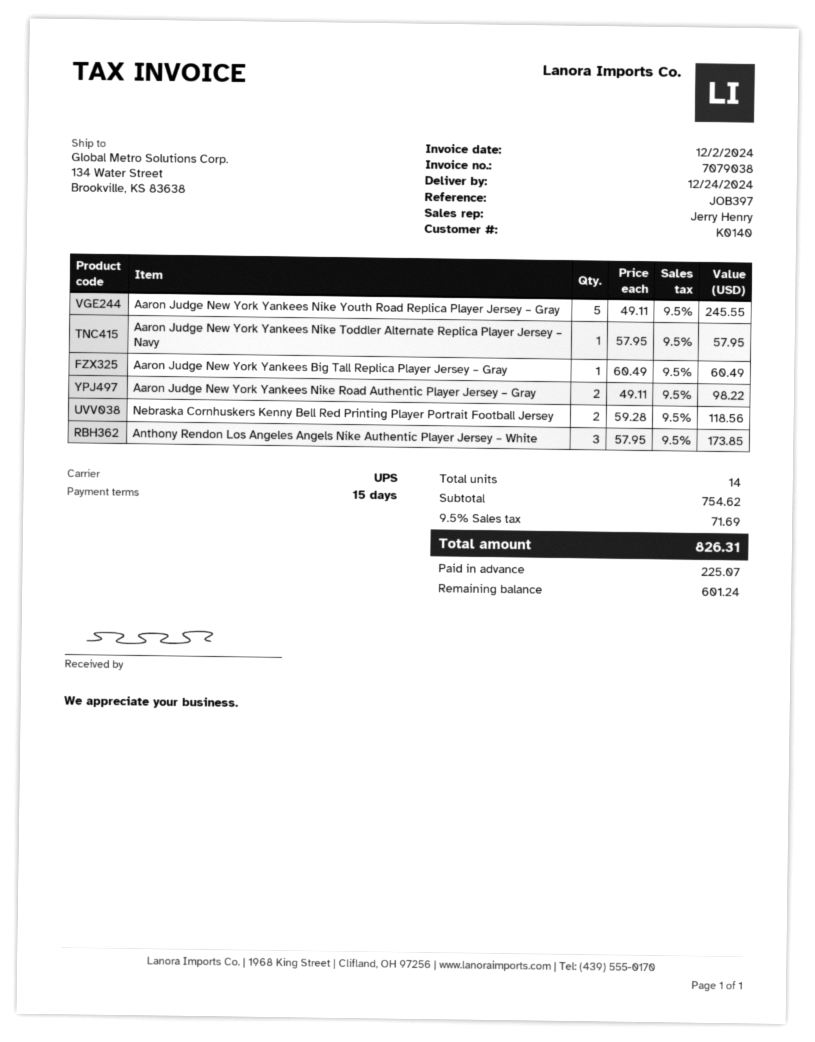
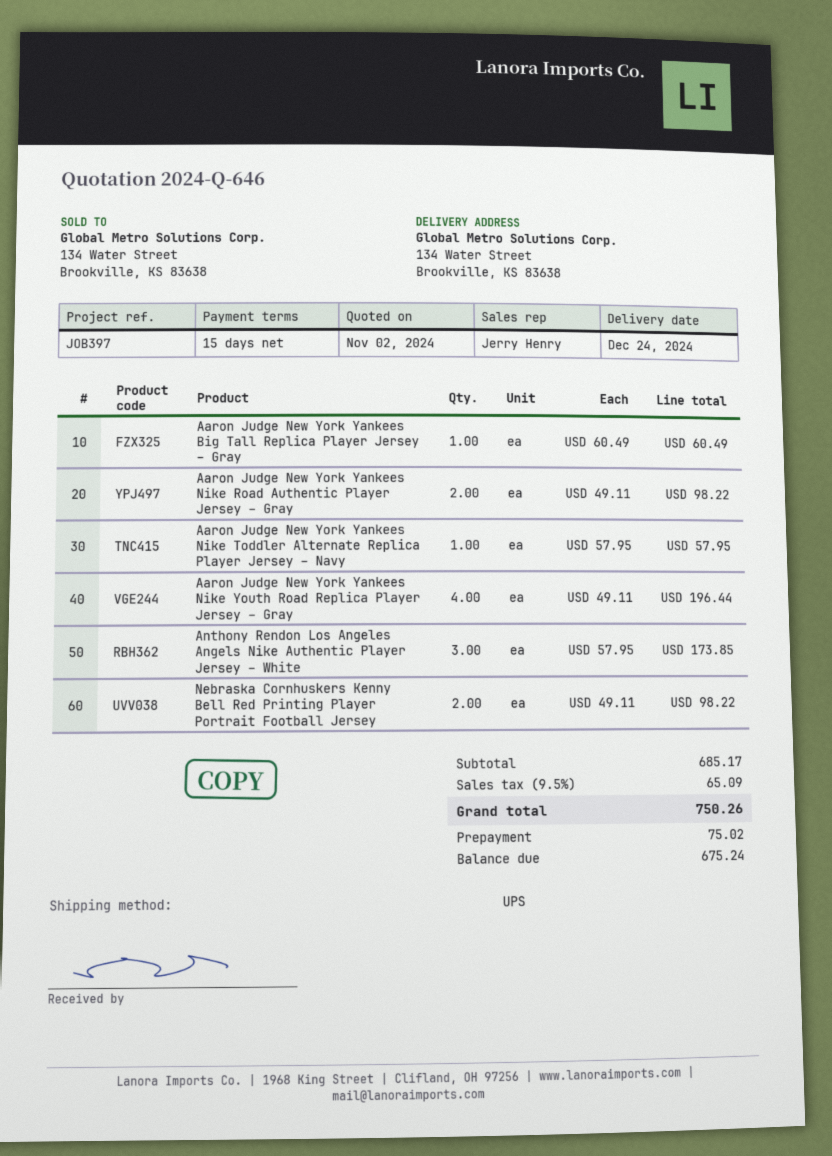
Aaron Judge New York Yankees Nike Youth Road Replica Player Jersey – Gray: 5 x 49.11 = 245.55 -> 4 x 49.11 = 196.44
Nebraska Cornhuskers Kenny Bell Red Printing Player Portrait Football Jersey: 2 x 59.28 = 118.56 -> 2 x 49.11 = 98.22
subtotal: 754.62 -> 685.17
tax: 9.5% = 71.69 -> 9.5% = 65.09
total: 826.31 -> 750.26
deposit: 225.07 -> 75.02
balance: 601.24 -> 675.24

